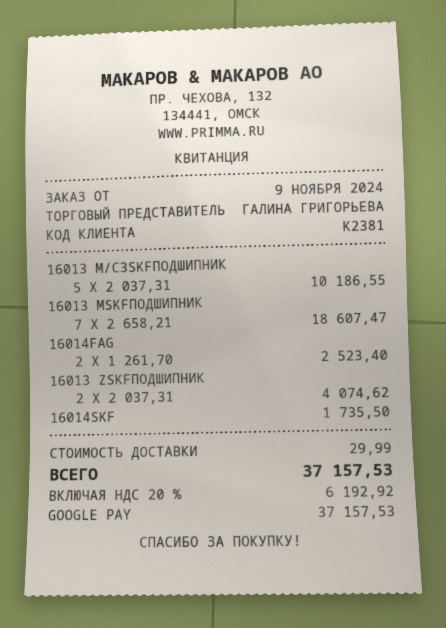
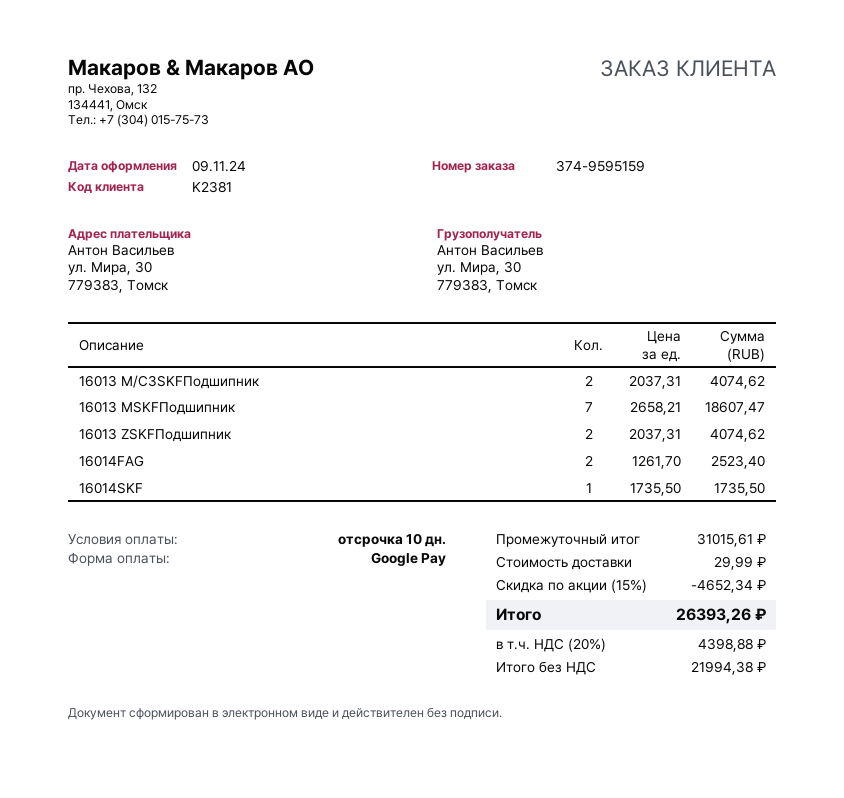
16013 M/C3SKFПОДШИПНИК: 5 x 2037.31 = 10186.55 -> 2 x 2037.31 = 4074.62
discount: none -> 15% = 4652.34
tax: 20% = 6192.92 -> 20% = 4398.88
total: 37157.53 -> 26393.26

